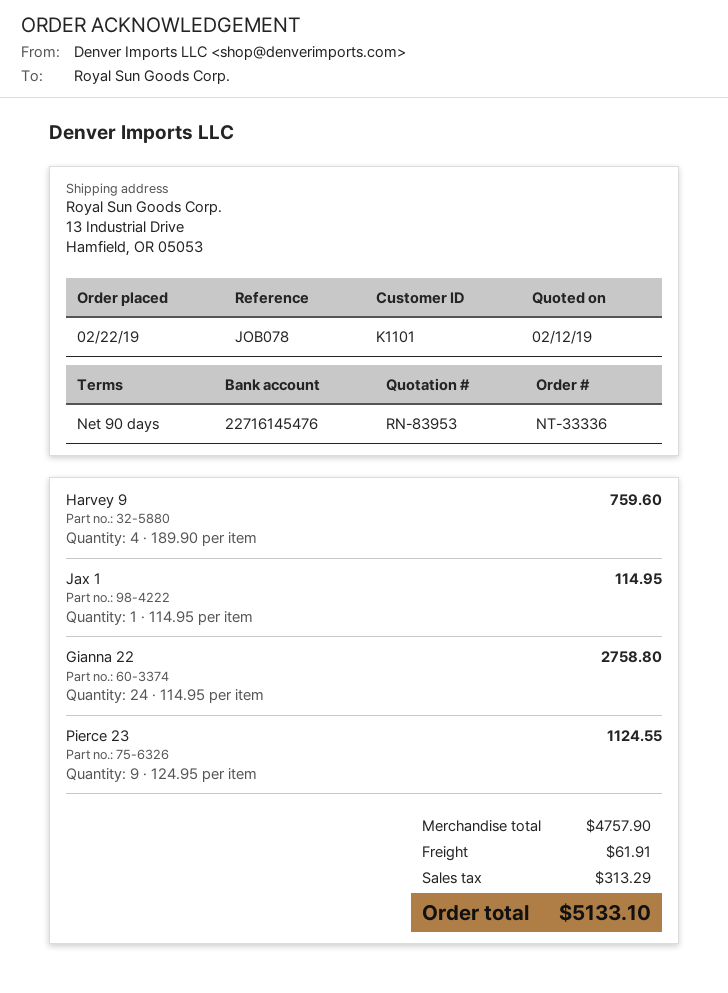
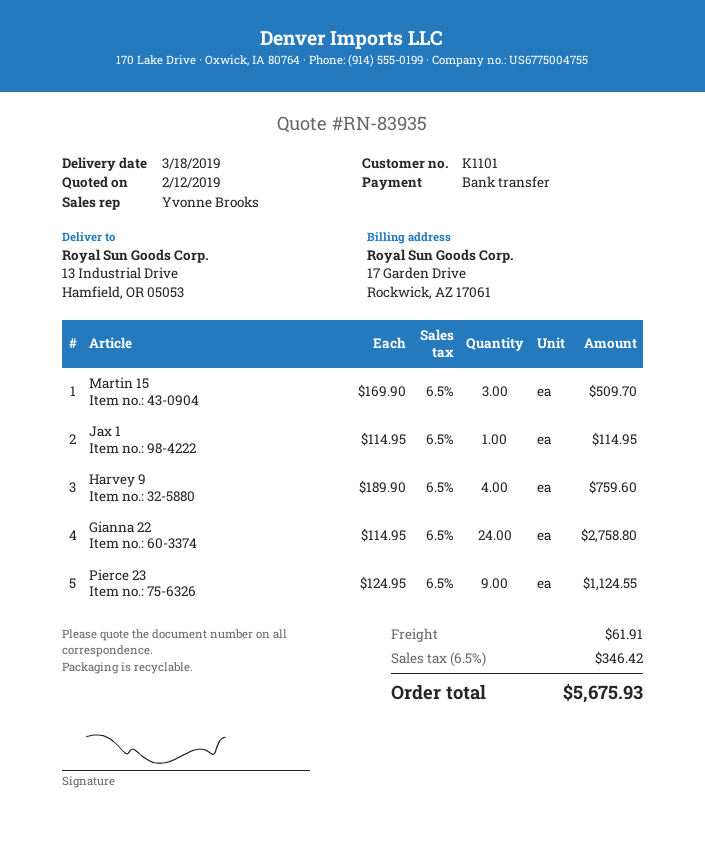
quote number: RN-83953 -> RN-83935
Martin 15: none -> 3 x 169.90 = 509.70
tax: 313.29 -> 346.42
total: 5133.10 -> 5675.93

